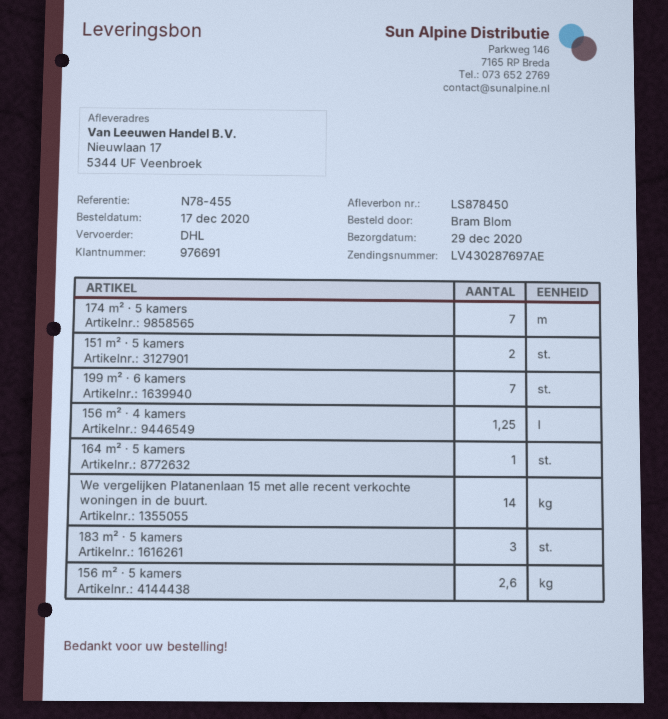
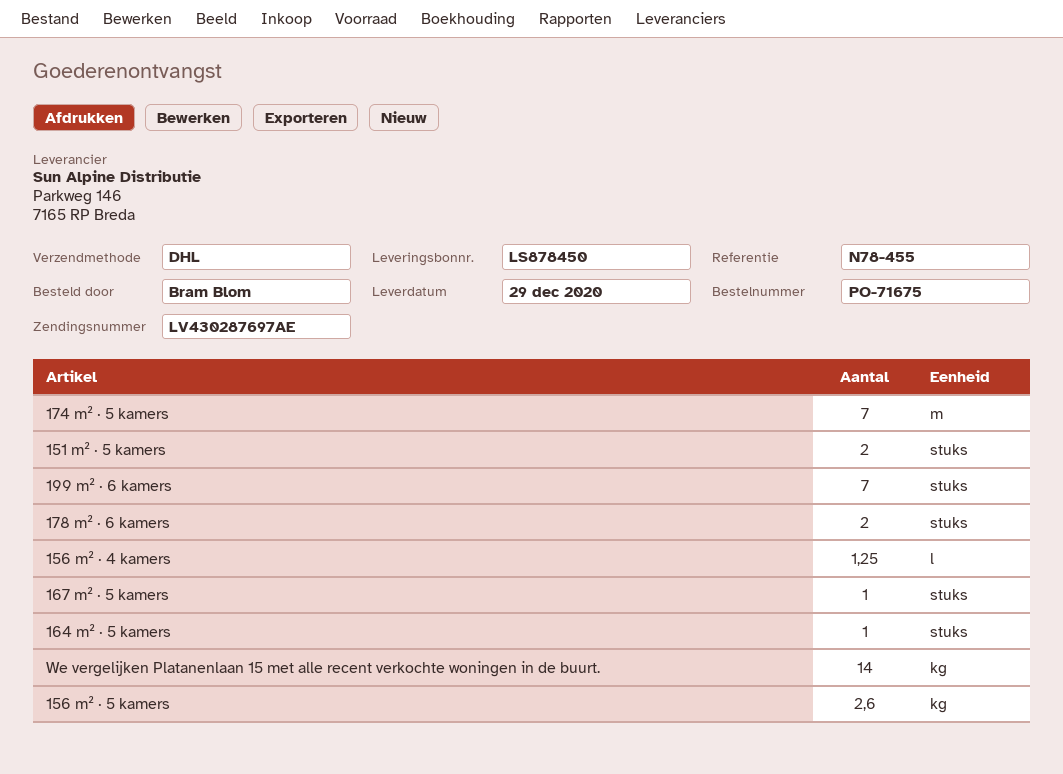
183 m² · 5 kamers: 3 -> none
178 m² · 6 kamers: none -> 2
167 m² · 5 kamers: none -> 1

